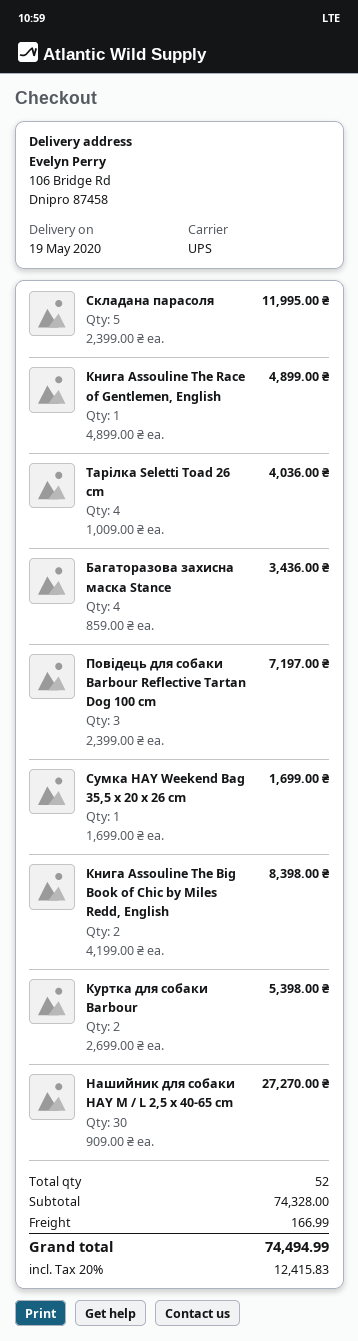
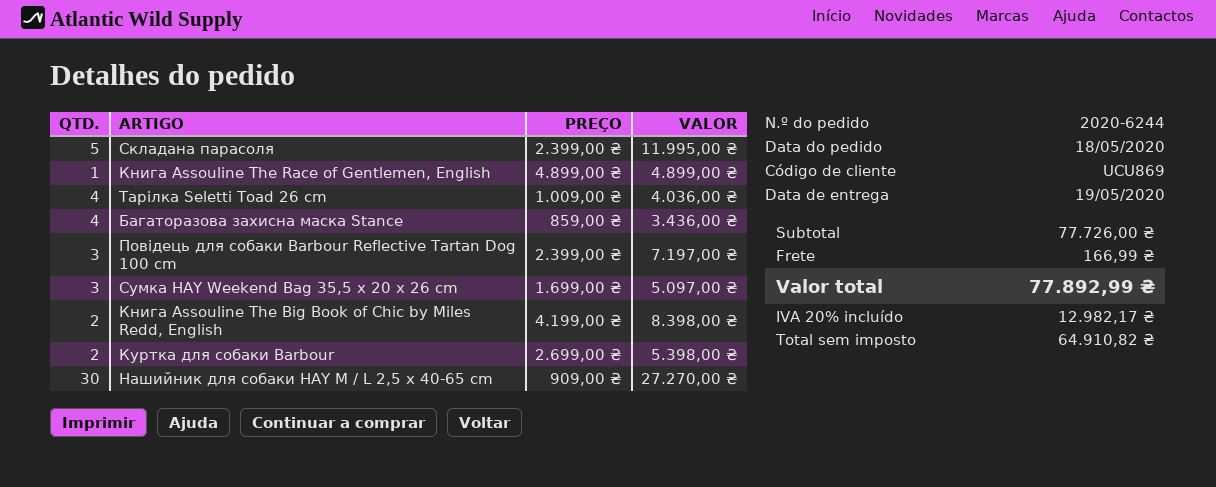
Сумка HAY Weekend Bag 35,5 x 20 x 26 cm: 1 x 1699.00 = 1699.00 -> 3 x 1699.00 = 5097.00
subtotal: 74328.00 -> 77726.00
tax: 20% = 12415.83 -> 20% = 12982.17
total: 74494.99 -> 77892.99

